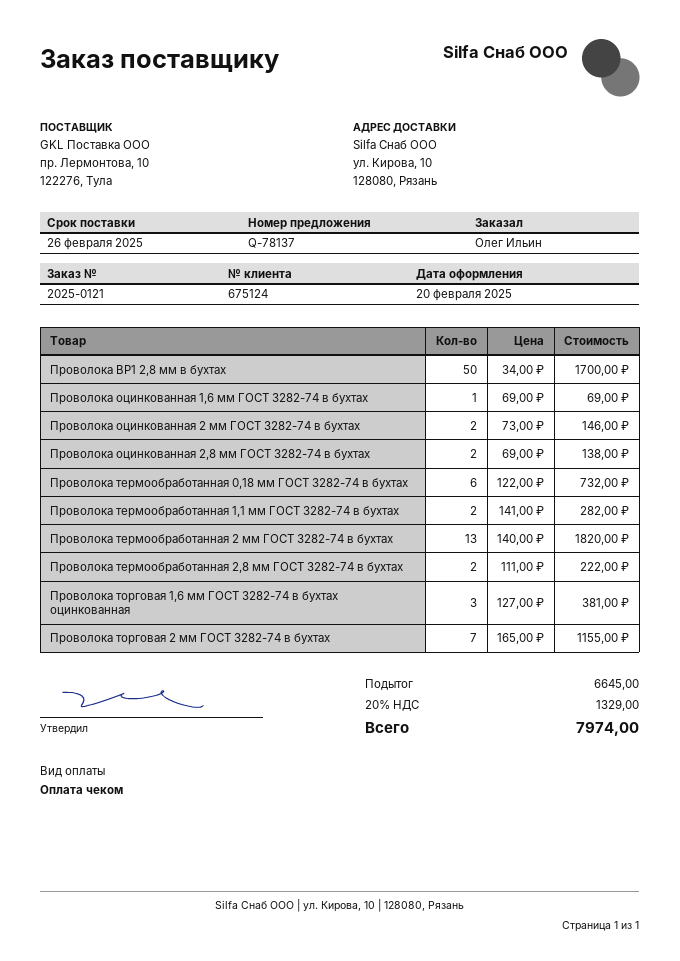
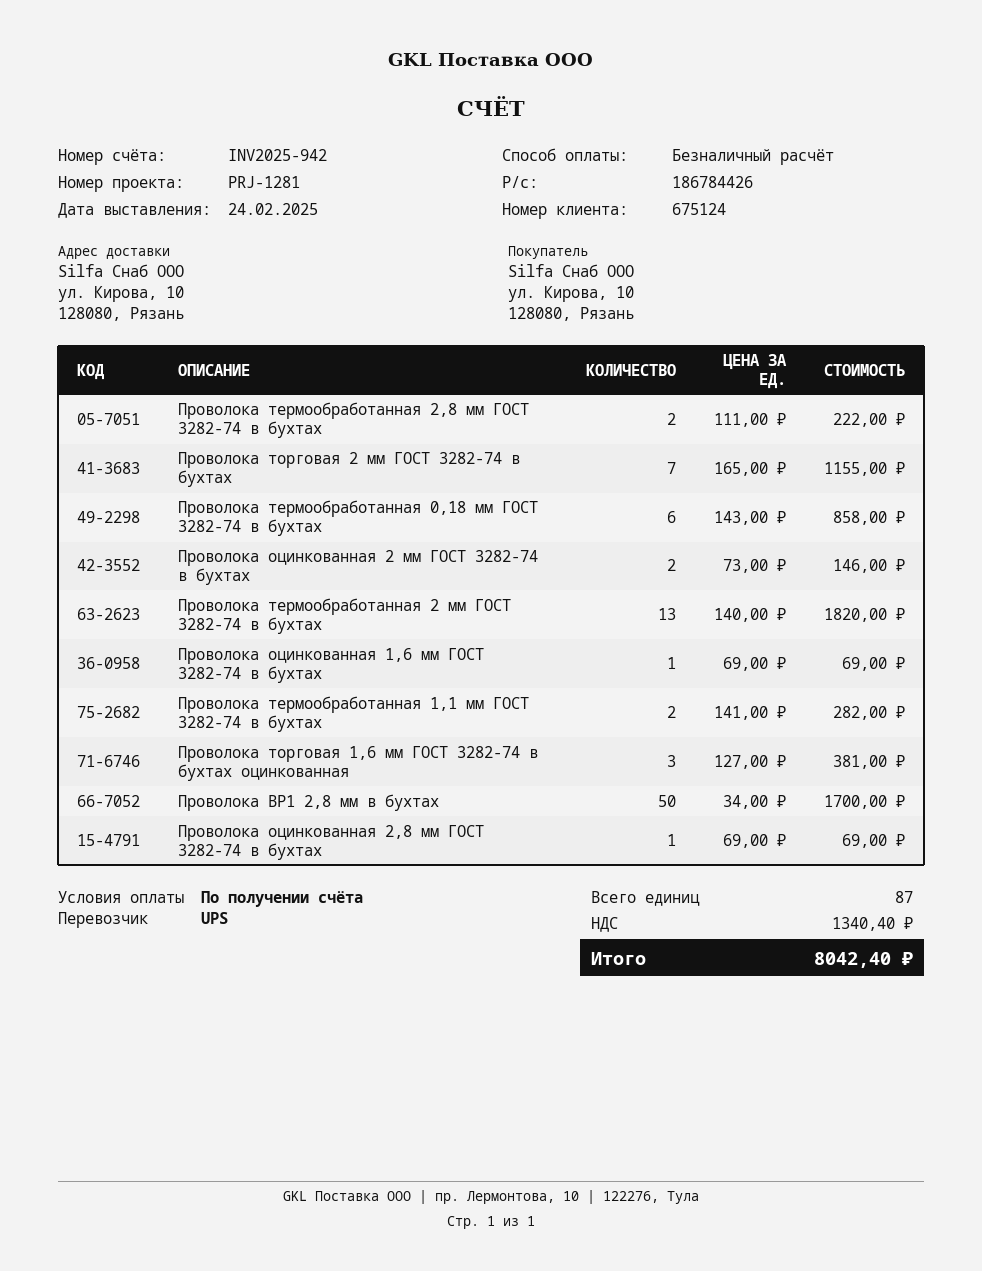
payment method: cheque -> bank transfer
Проволока оцинкованная 2,8 мм ГОСТ 3282-74 в бухтах: 2 x 69.00 = 138.00 -> 1 x 69.00 = 69.00
Проволока термообработанная 0,18 мм ГОСТ 3282-74 в бухтах: 6 x 122.00 = 732.00 -> 6 x 143.00 = 858.00
tax: 1329.00 -> 1340.40
total: 7974.00 -> 8042.40

